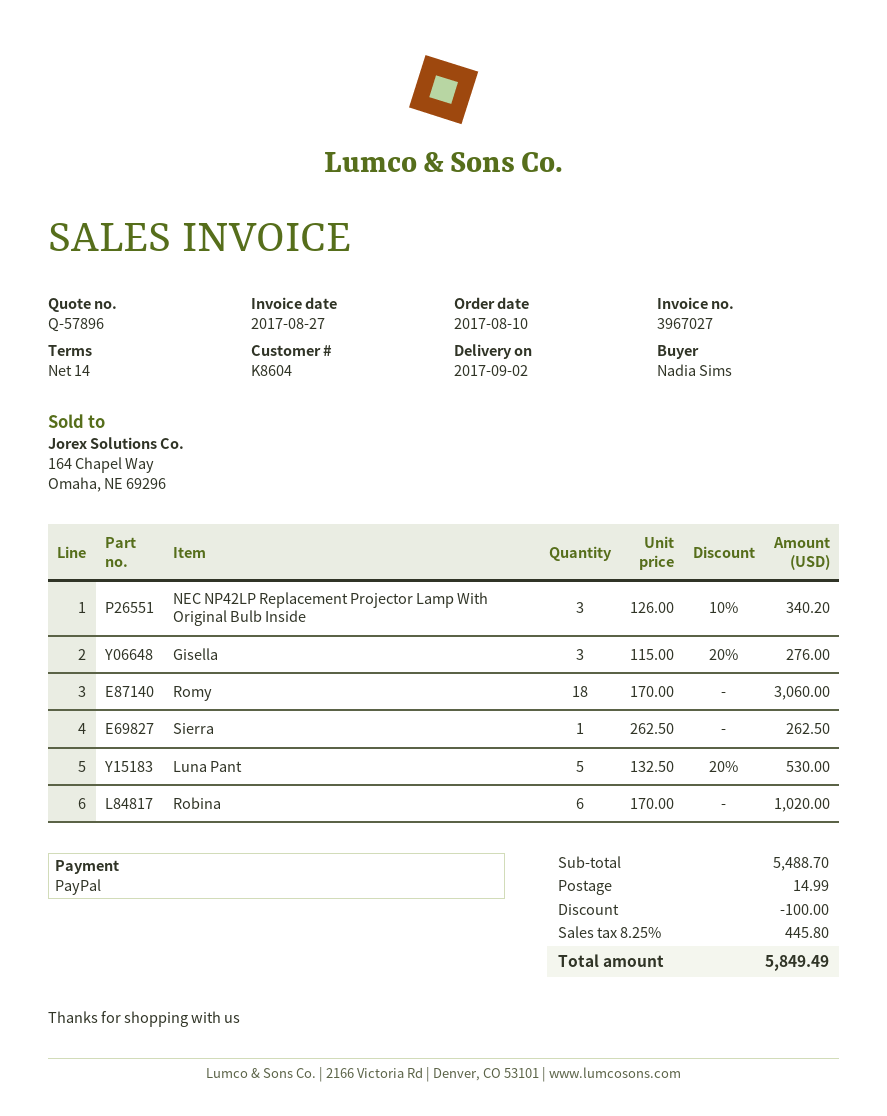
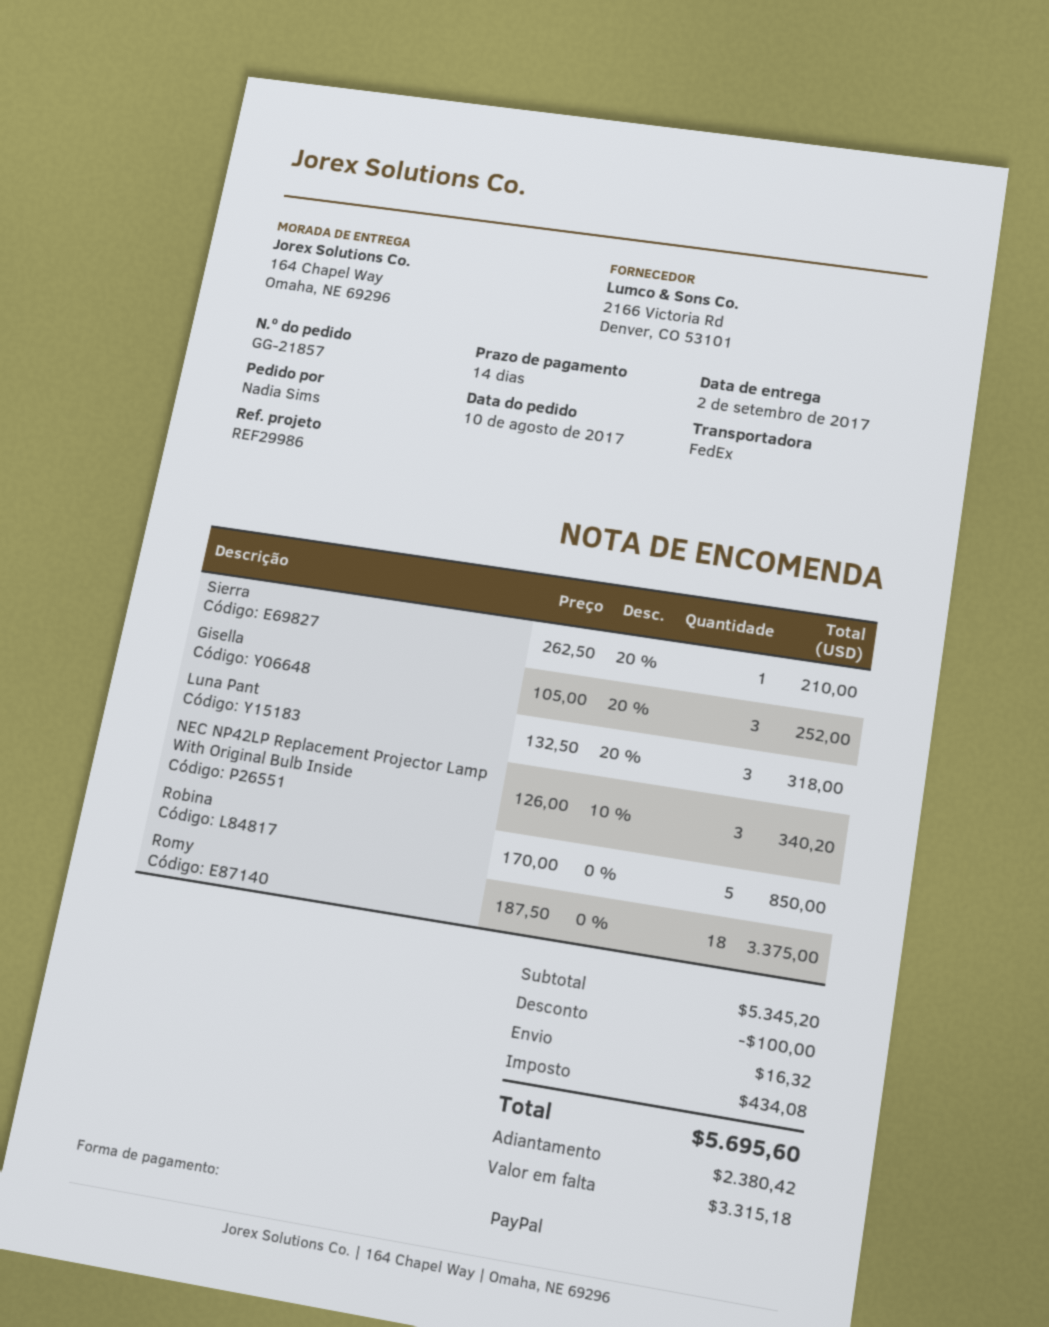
Gisella: 3 x 115.00 - 20% = 276.00 -> 3 x 105.00 - 20% = 252.00
Romy: 18 x 170.00 = 3060.00 -> 18 x 187.50 = 3375.00
Sierra: 1 x 262.50 = 262.50 -> 1 x 262.50 - 20% = 210.00
Luna Pant: 5 x 132.50 - 20% = 530.00 -> 3 x 132.50 - 20% = 318.00
Robina: 6 x 170.00 = 1020.00 -> 5 x 170.00 = 850.00
subtotal: 5488.70 -> 5345.20
shipping: 14.99 -> 16.32
tax: 445.80 -> 434.08
total: 5849.49 -> 5695.60

